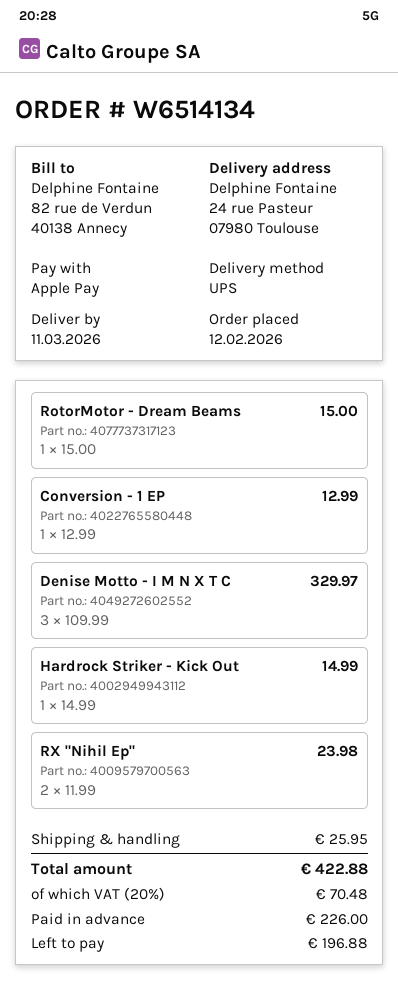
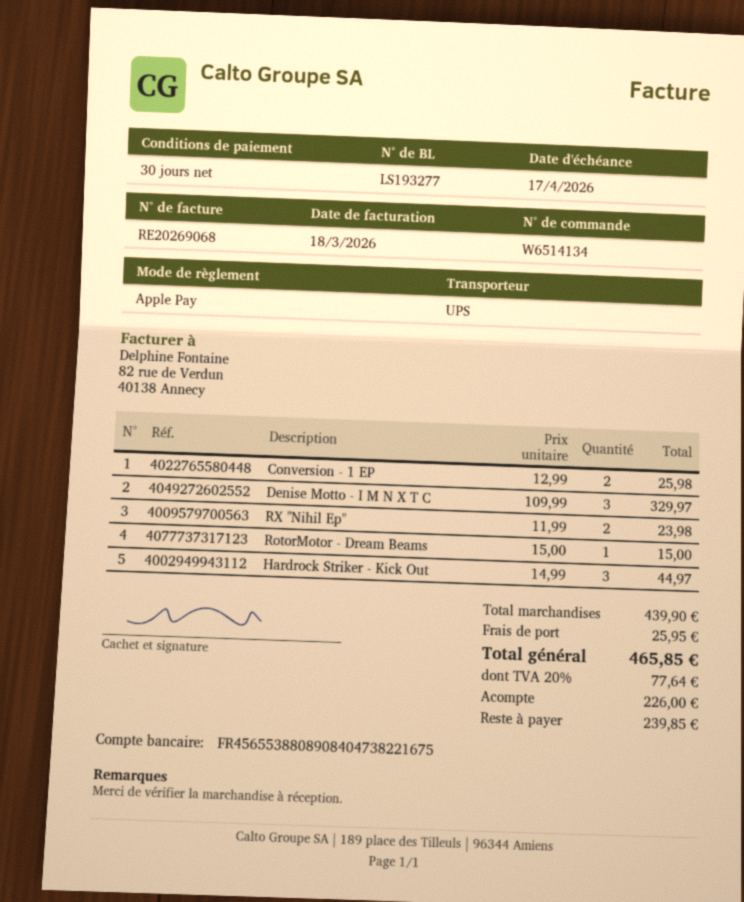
Conversion - 1 EP: 1 x 12.99 = 12.99 -> 2 x 12.99 = 25.98
Hardrock Striker - Kick Out: 1 x 14.99 = 14.99 -> 3 x 14.99 = 44.97
tax: 20% = 70.48 -> 20% = 77.64
total: 422.88 -> 465.85
balance: 196.88 -> 239.85

